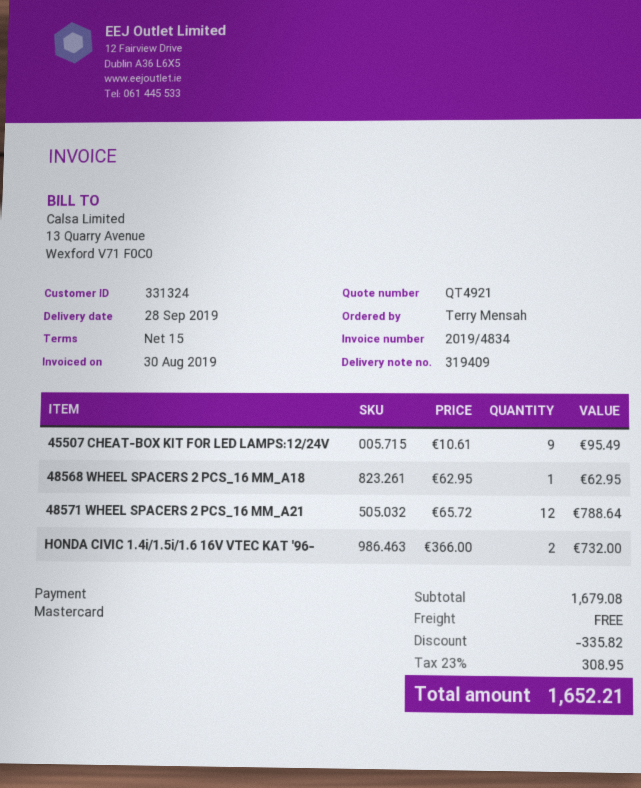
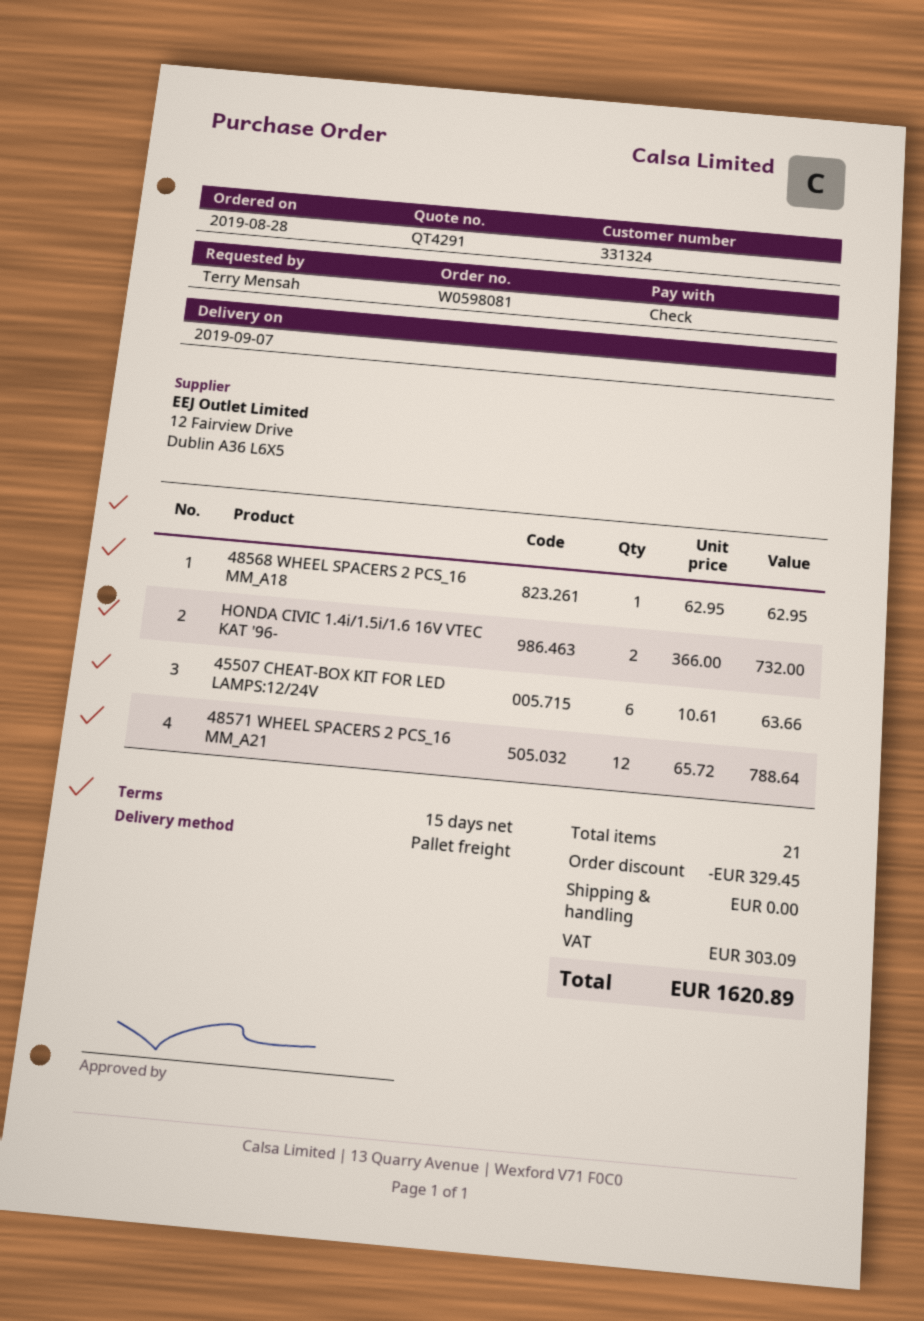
quote number: QT4921 -> QT4291
delivery date: 2019-09-28 -> 2019-09-07
payment method: Mastercard -> cheque
45507 CHEAT-BOX KIT FOR LED LAMPS:12/24V: 9 x 10.61 = 95.49 -> 6 x 10.61 = 63.66
discount: 335.82 -> 329.45
tax: 308.95 -> 303.09
total: 1652.21 -> 1620.89

